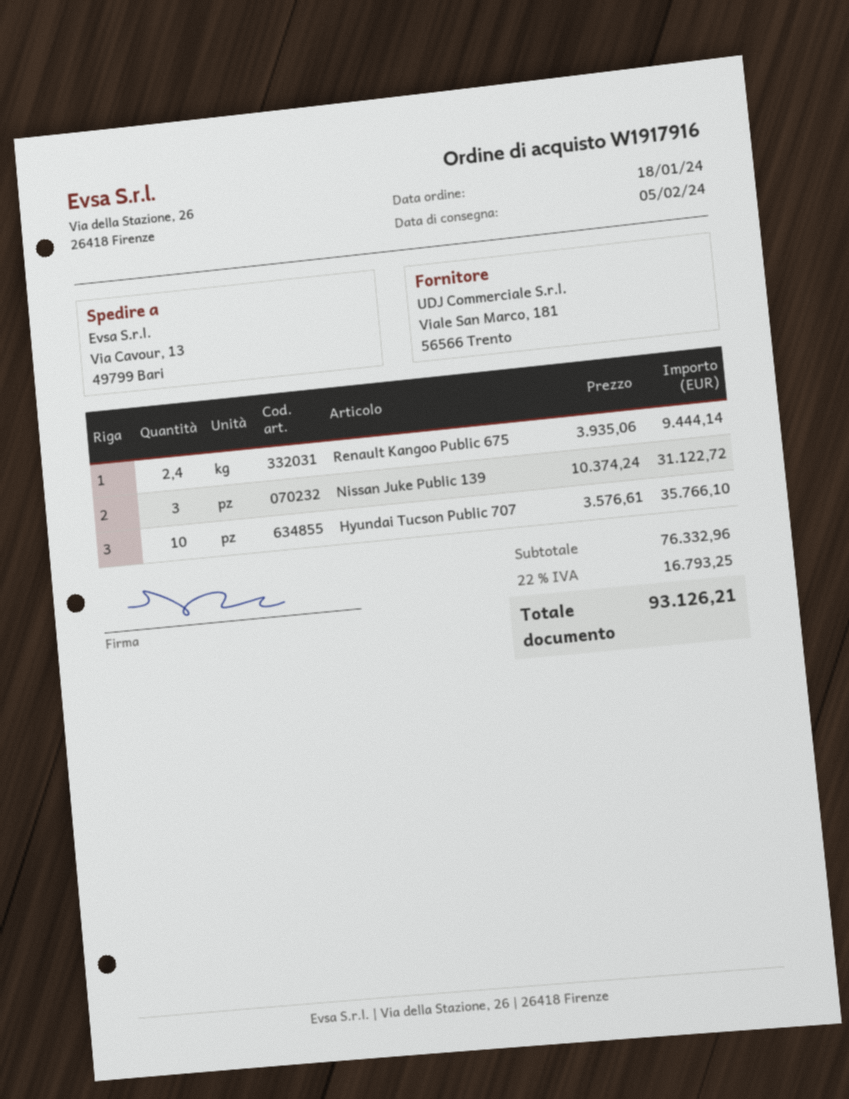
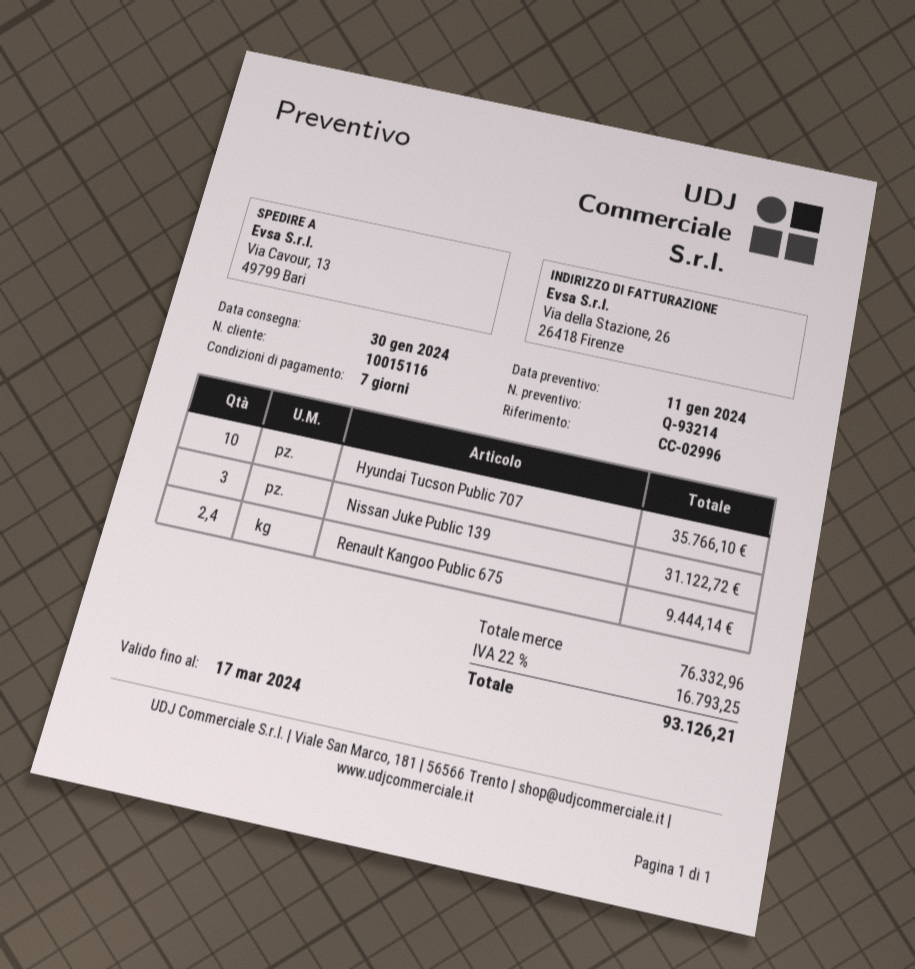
delivery date: 2024-02-05 -> 2024-01-30

